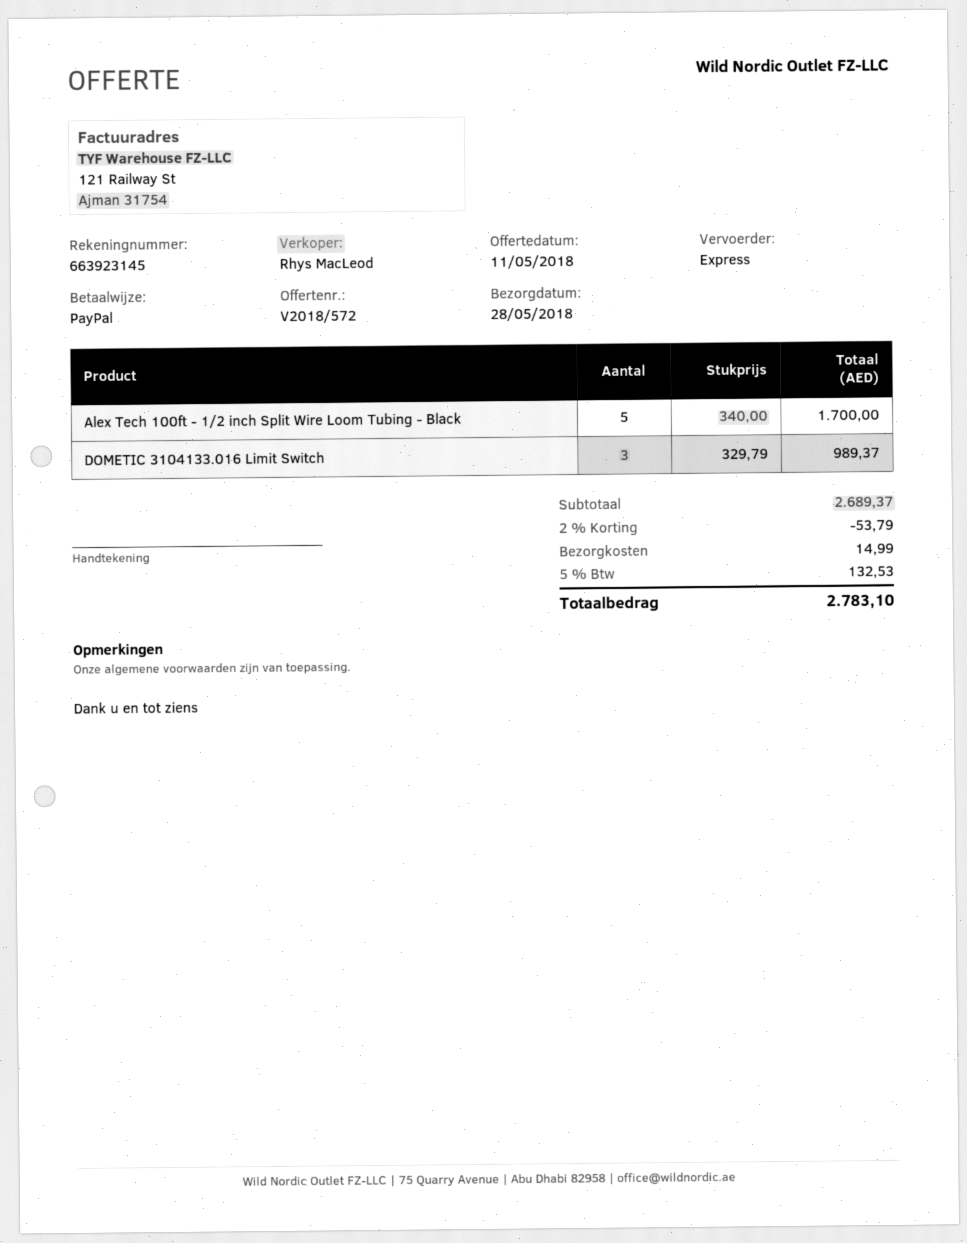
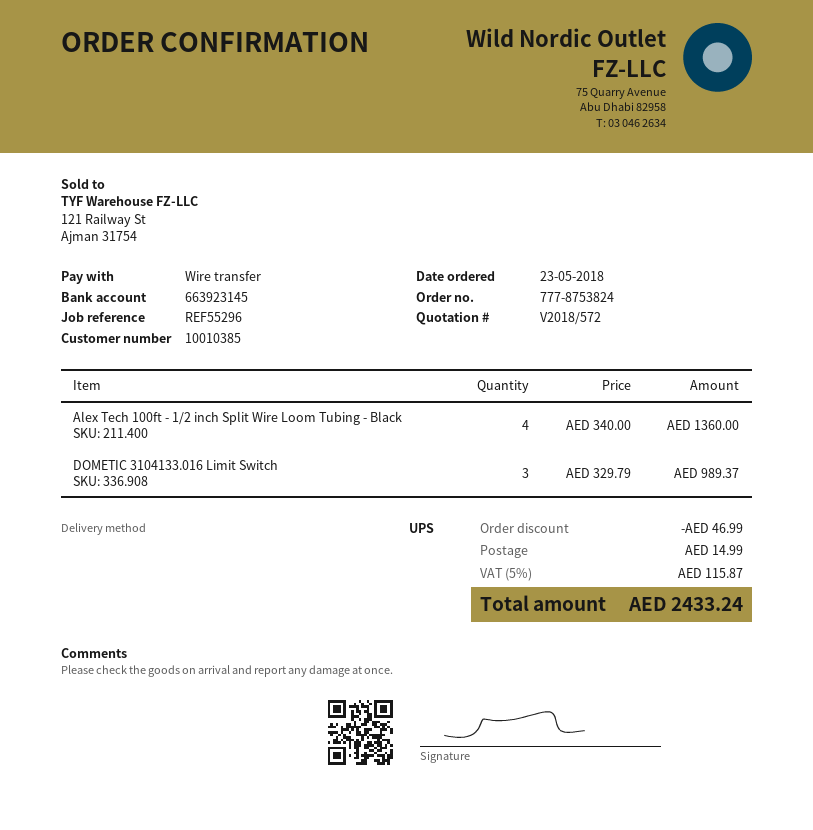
payment method: PayPal -> bank transfer
shipping method: express -> UPS
Alex Tech 100ft - 1/2 inch Split Wire Loom Tubing - Black: 5 x 340.00 = 1700.00 -> 4 x 340.00 = 1360.00
discount: 53.79 -> 46.99
tax: 5% = 132.53 -> 5% = 115.87
total: 2783.10 -> 2433.24

